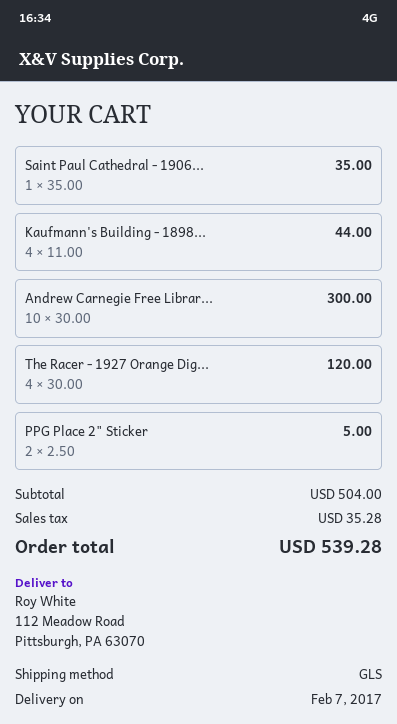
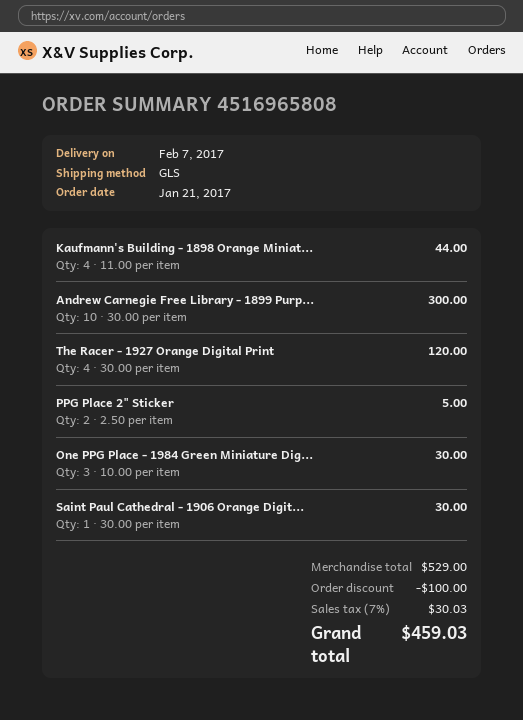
Saint Paul Cathedral - 1906...: 1 x 35.00 = 35.00 -> 1 x 30.00 = 30.00
One PPG Place - 1984 Green Miniature Dig...: none -> 3 x 10.00 = 30.00
subtotal: 504.00 -> 529.00
discount: none -> 100.00
tax: 35.28 -> 30.03
total: 539.28 -> 459.03

